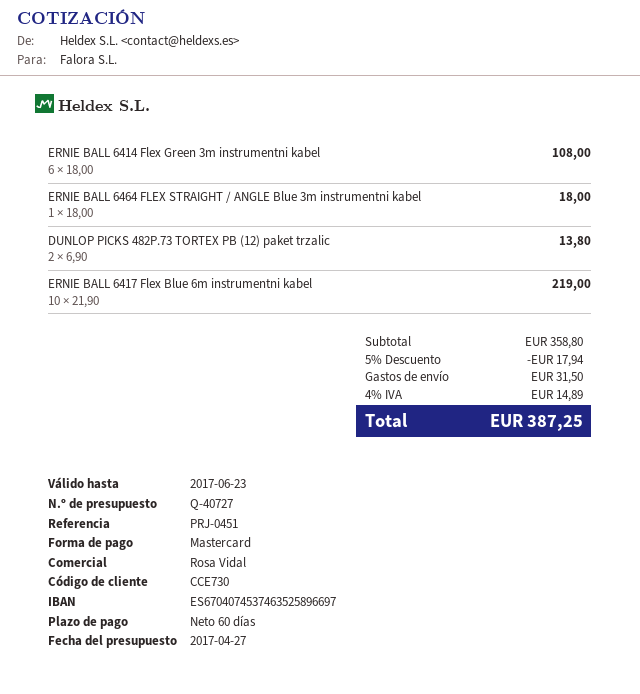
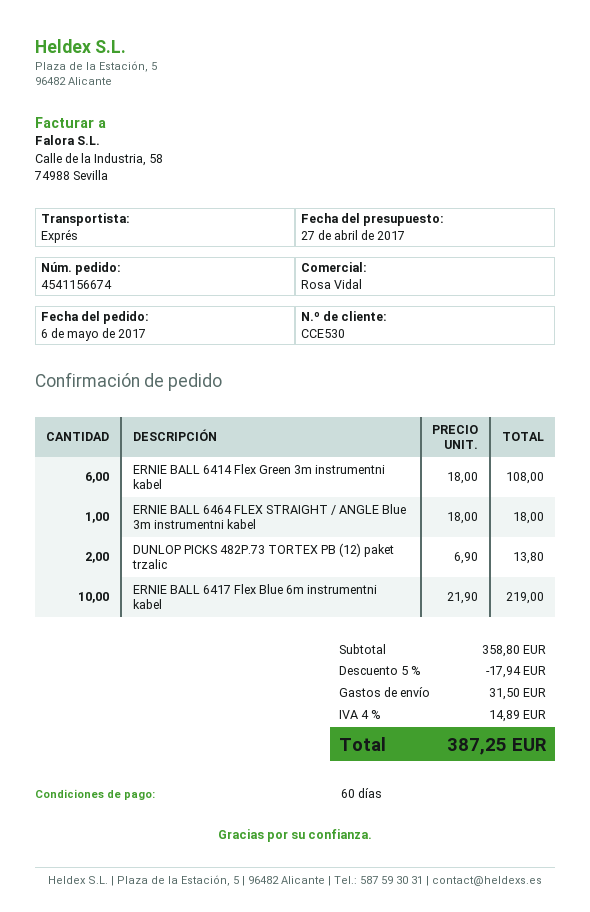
customer number: CCE730 -> CCE530

